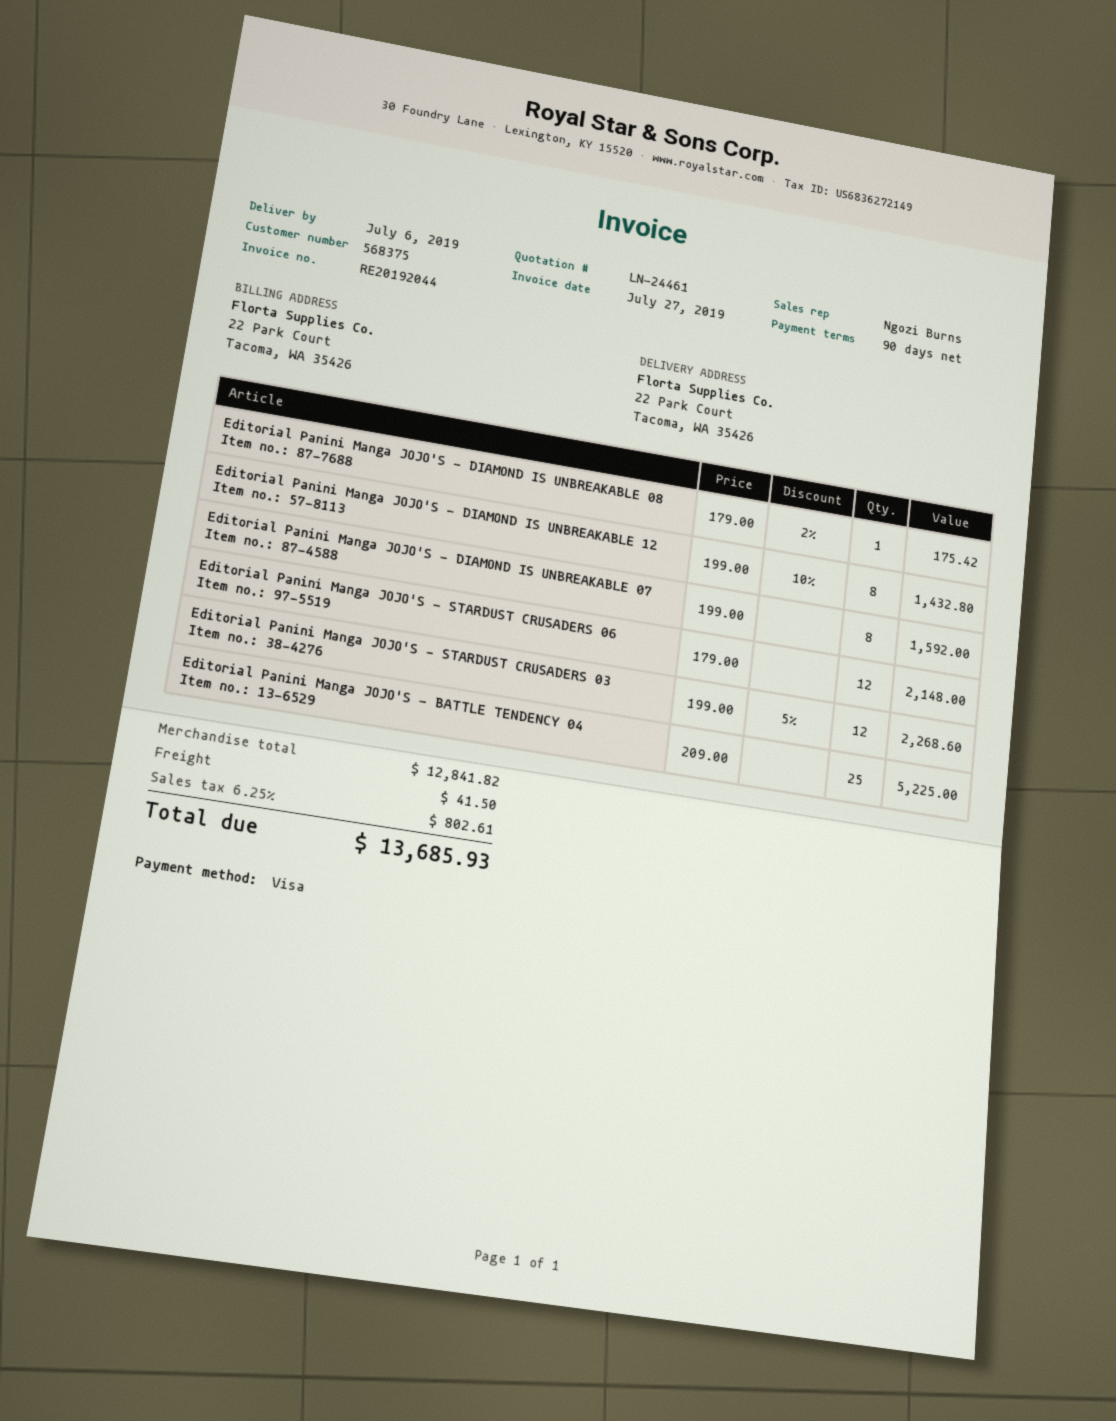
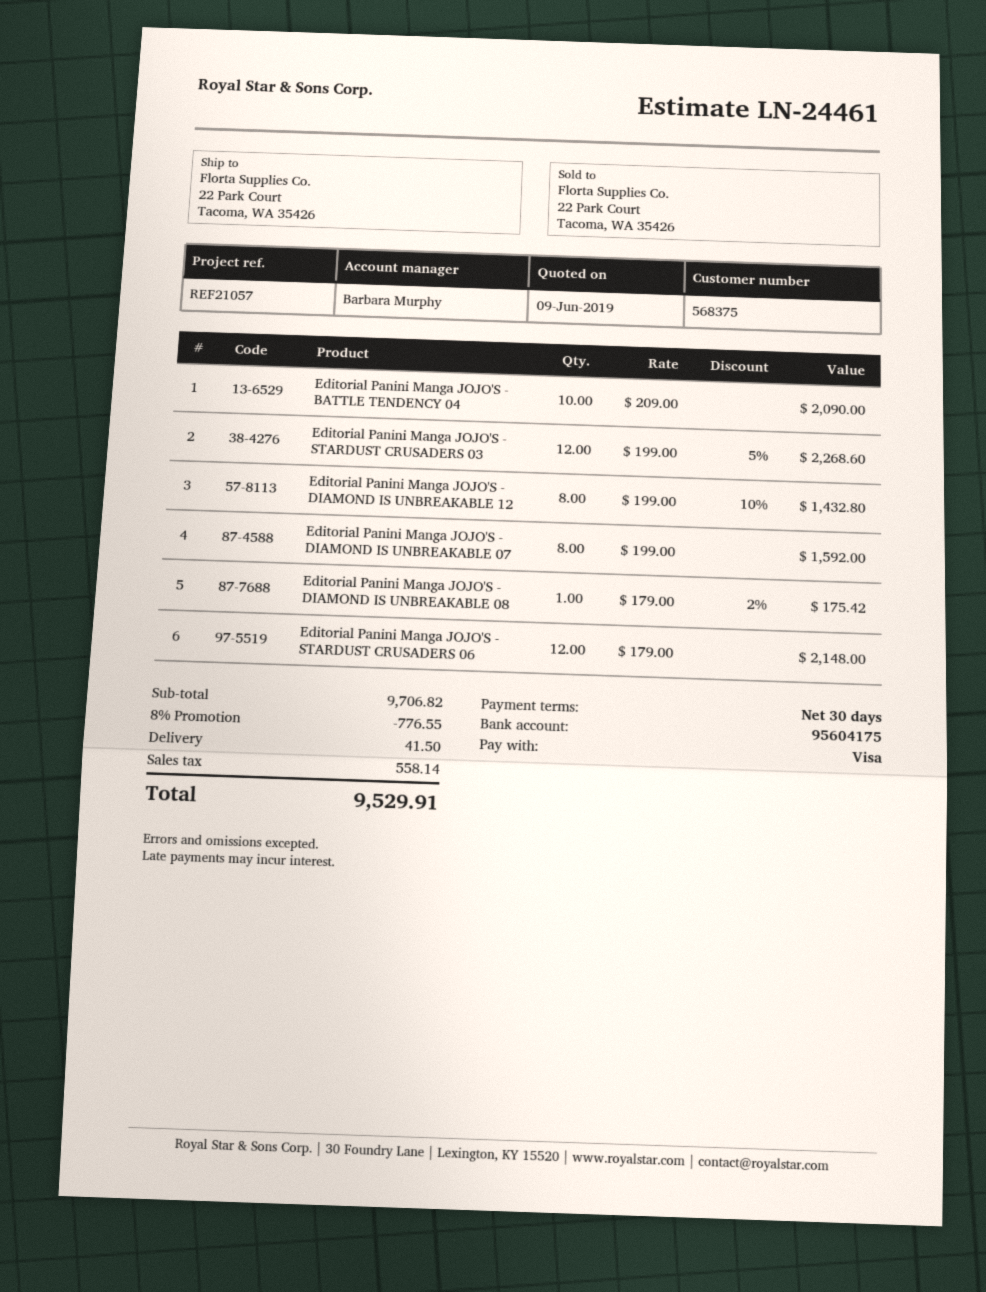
payment terms: 90 days -> 30 days
sales rep: Ngozi Burns -> Barbara Murphy
Editorial Panini Manga JOJO'S - BATTLE TENDENCY 04: 25 x 209.00 = 5225.00 -> 10 x 209.00 = 2090.00
subtotal: 12841.82 -> 9706.82
discount: none -> 8% = 776.55
tax: 802.61 -> 558.14
total: 13685.93 -> 9529.91

